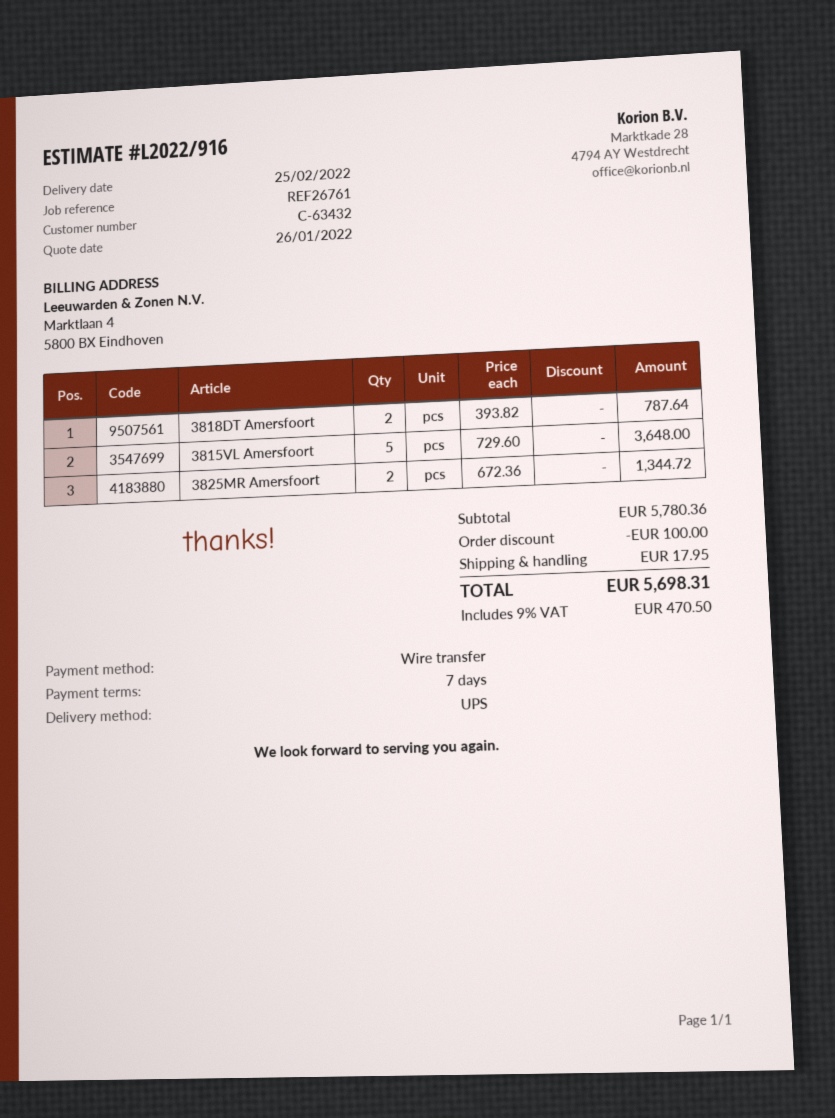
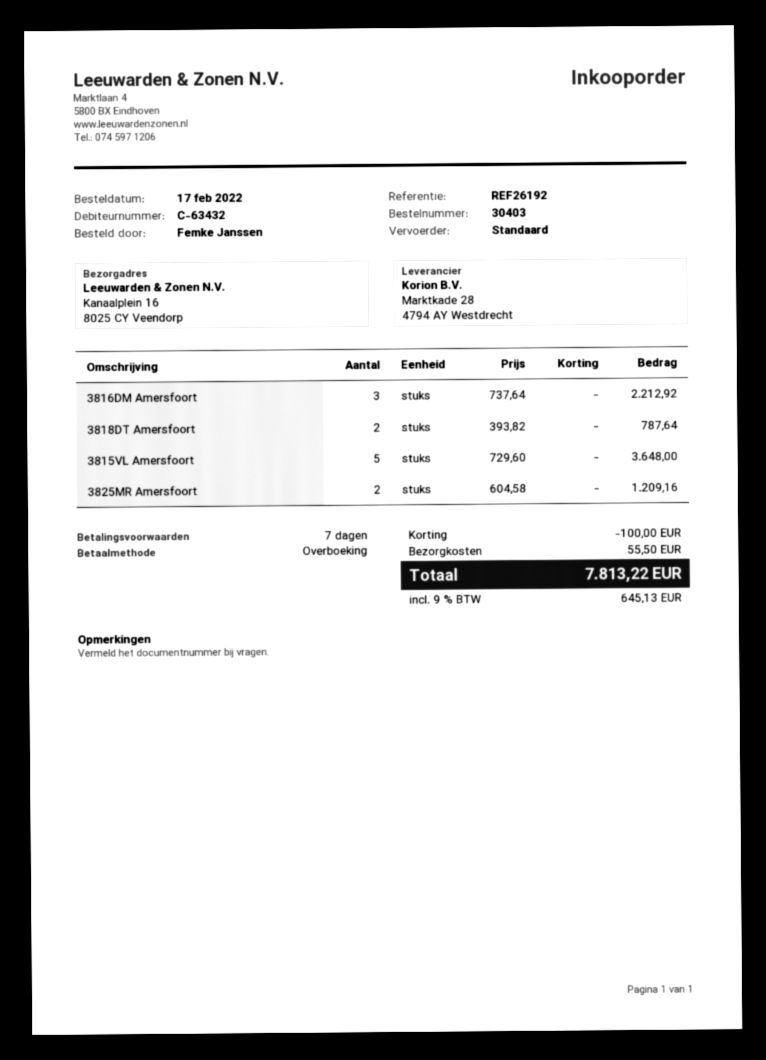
reference: REF26761 -> REF26192
shipping method: UPS -> standard
3825MR Amersfoort: 2 x 672.36 = 1344.72 -> 2 x 604.58 = 1209.16
3816DM Amersfoort: none -> 3 x 737.64 = 2212.92
shipping: 17.95 -> 55.50
tax: 9% = 470.50 -> 9% = 645.13
total: 5698.31 -> 7813.22

